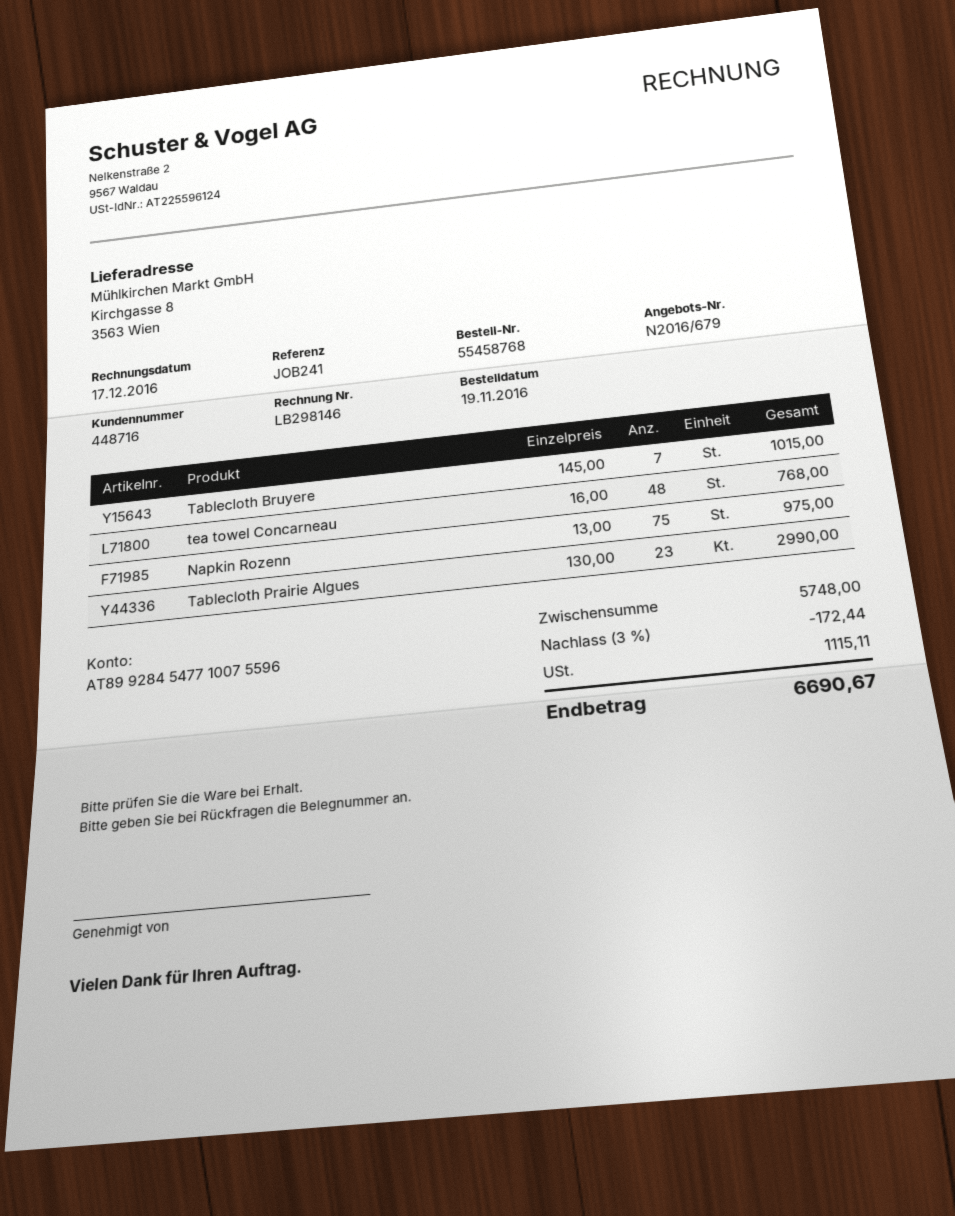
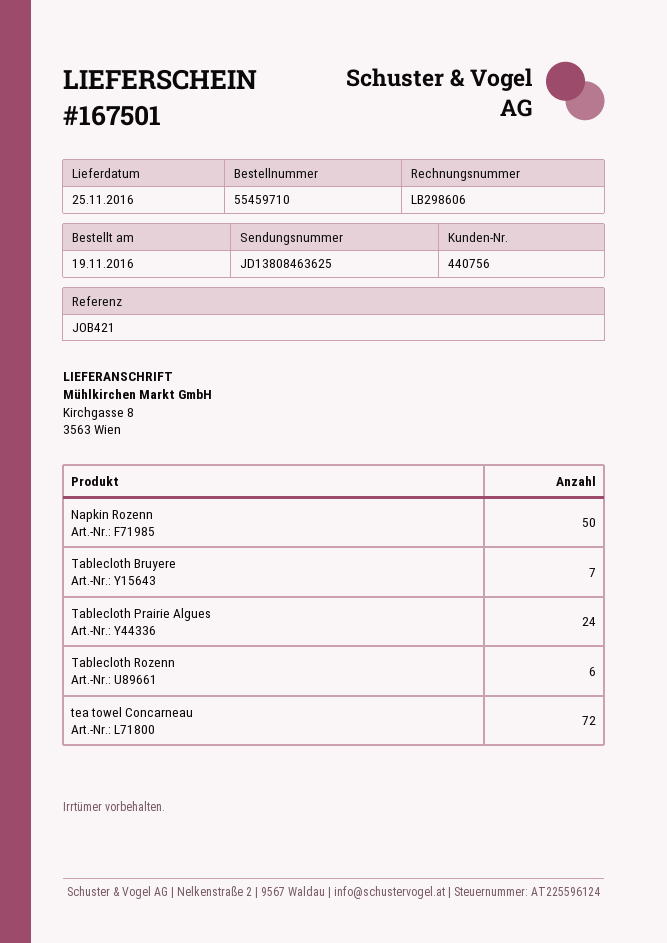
order number: 55458768 -> 55459710
invoice number: LB298146 -> LB298606
customer number: 448716 -> 440756
reference: JOB241 -> JOB421
tea towel Concarneau: 48 -> 72
Napkin Rozenn: 75 -> 50
Tablecloth Prairie Algues: 23 -> 24
Tablecloth Rozenn: none -> 6

